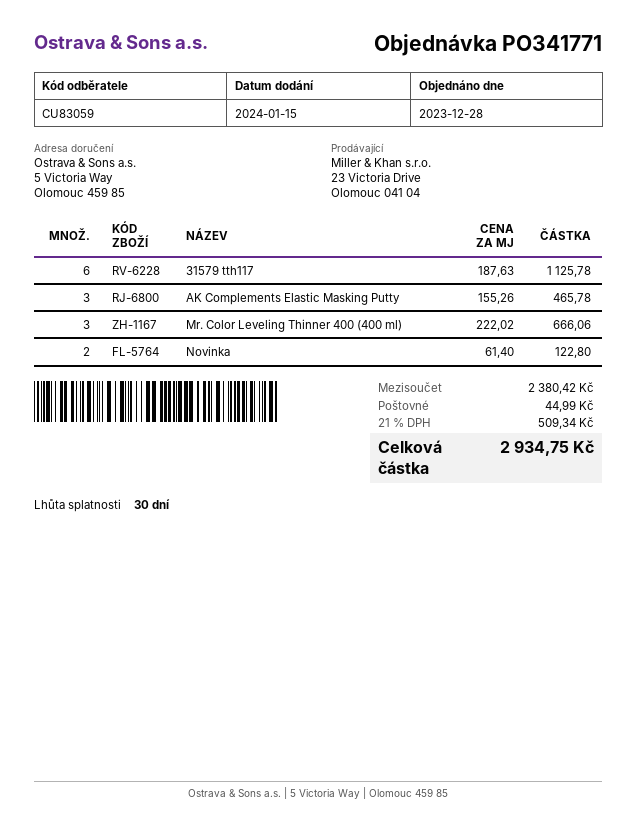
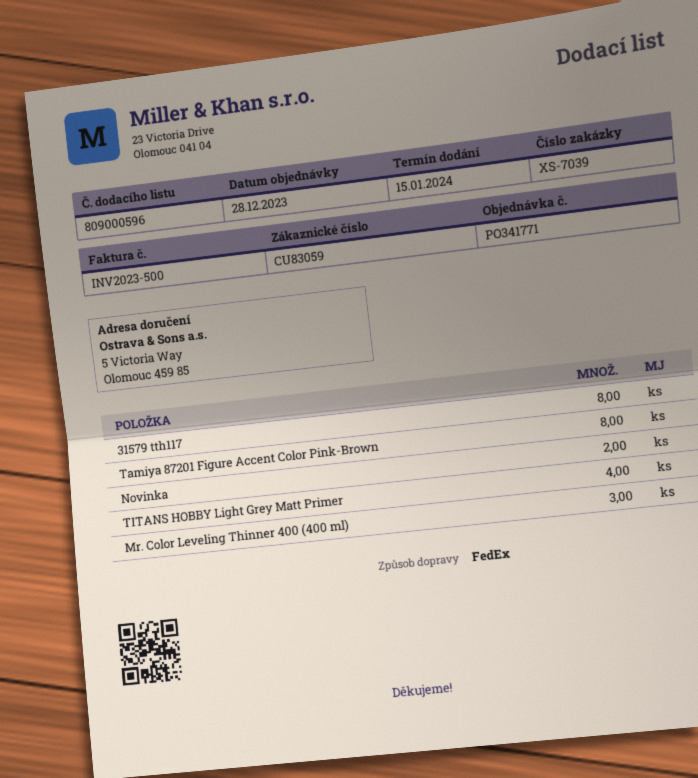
31579 tth117: 6 -> 8
AK Complements Elastic Masking Putty: 3 -> none
Tamiya 87201 Figure Accent Color Pink-Brown: none -> 8
TITANS HOBBY Light Grey Matt Primer: none -> 4

